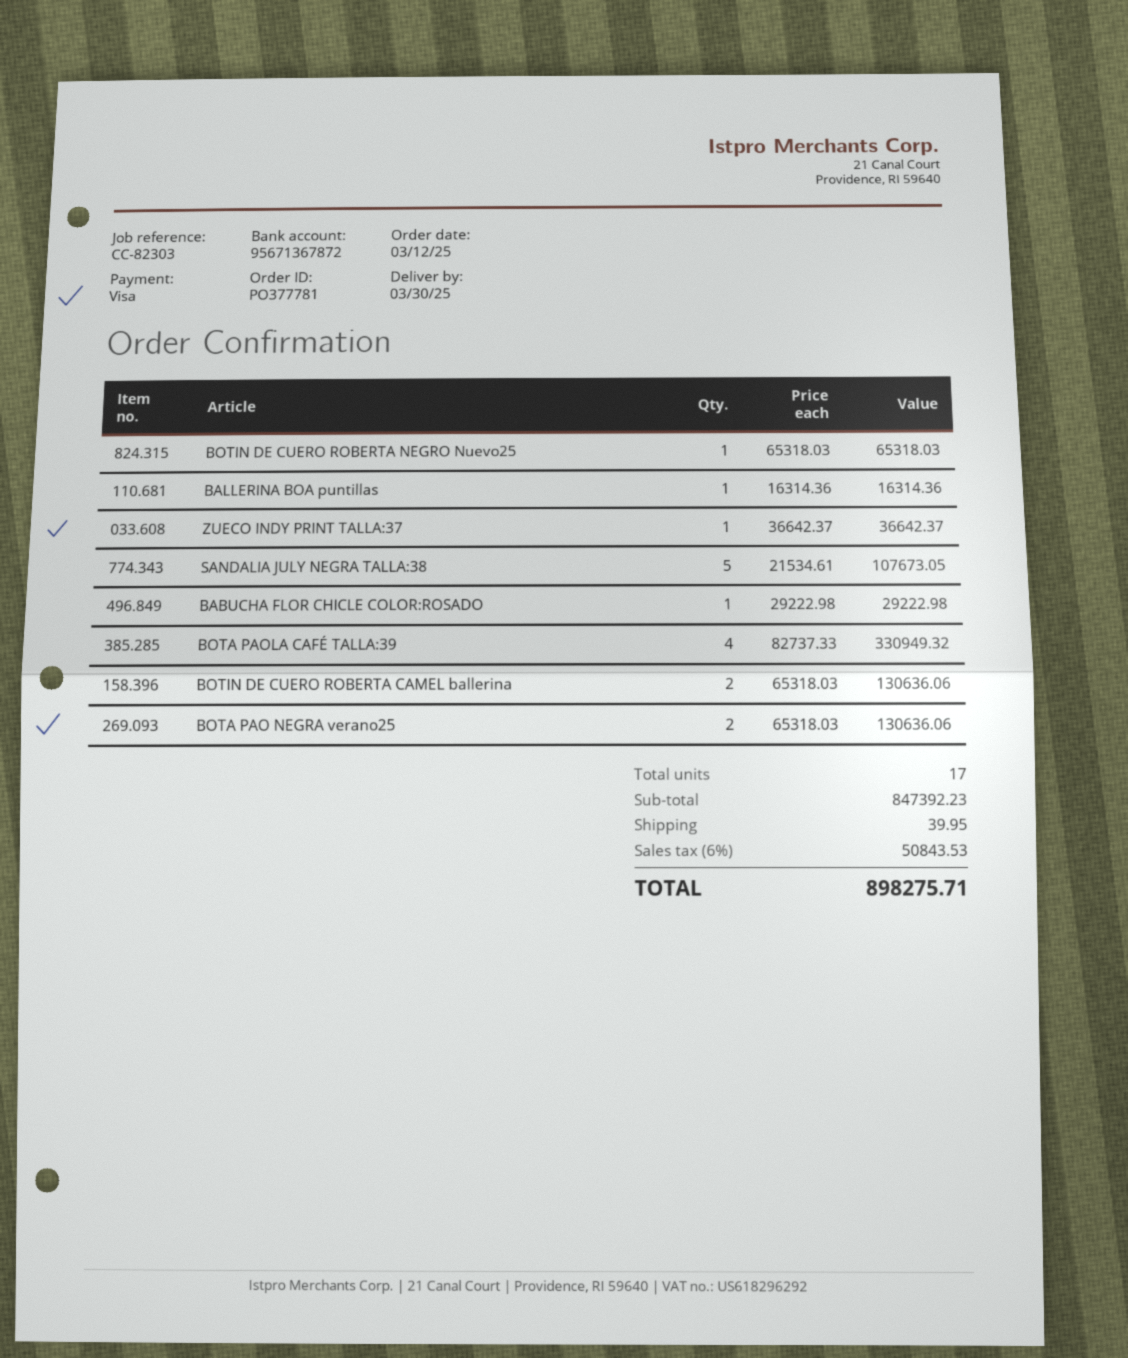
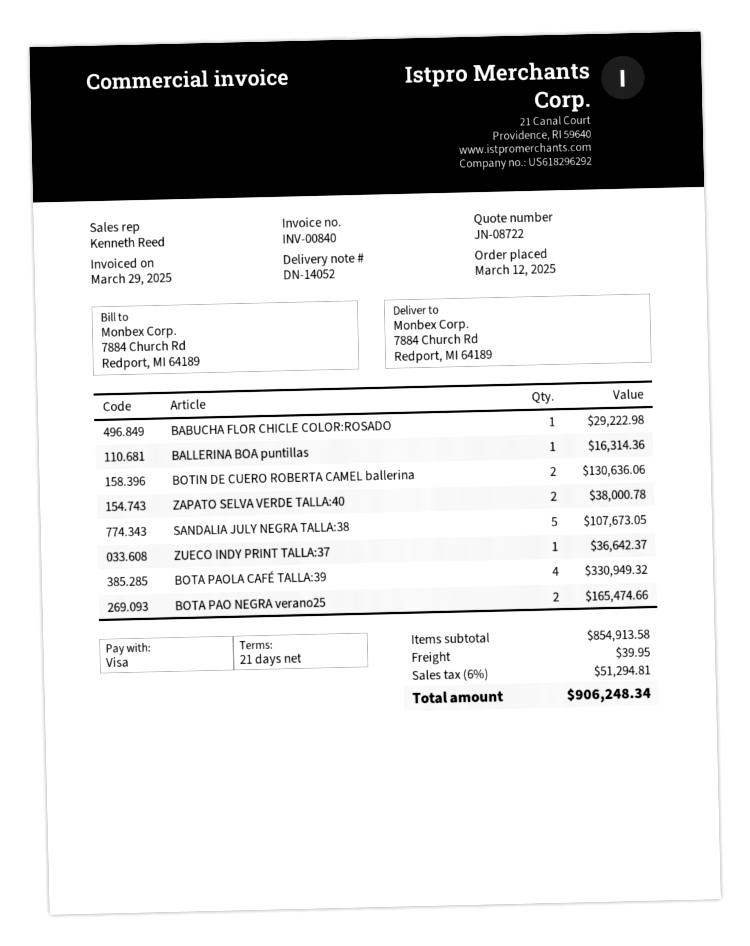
BOTIN DE CUERO ROBERTA NEGRO Nuevo25: 1 for 65318.03 -> none
BOTA PAO NEGRA verano25: 2 for 130636.06 -> 2 for 165474.66
ZAPATO SELVA VERDE TALLA:40: none -> 2 for 38000.78
subtotal: 847392.23 -> 854913.58
tax: 6% = 50843.53 -> 6% = 51294.81
total: 898275.71 -> 906248.34

